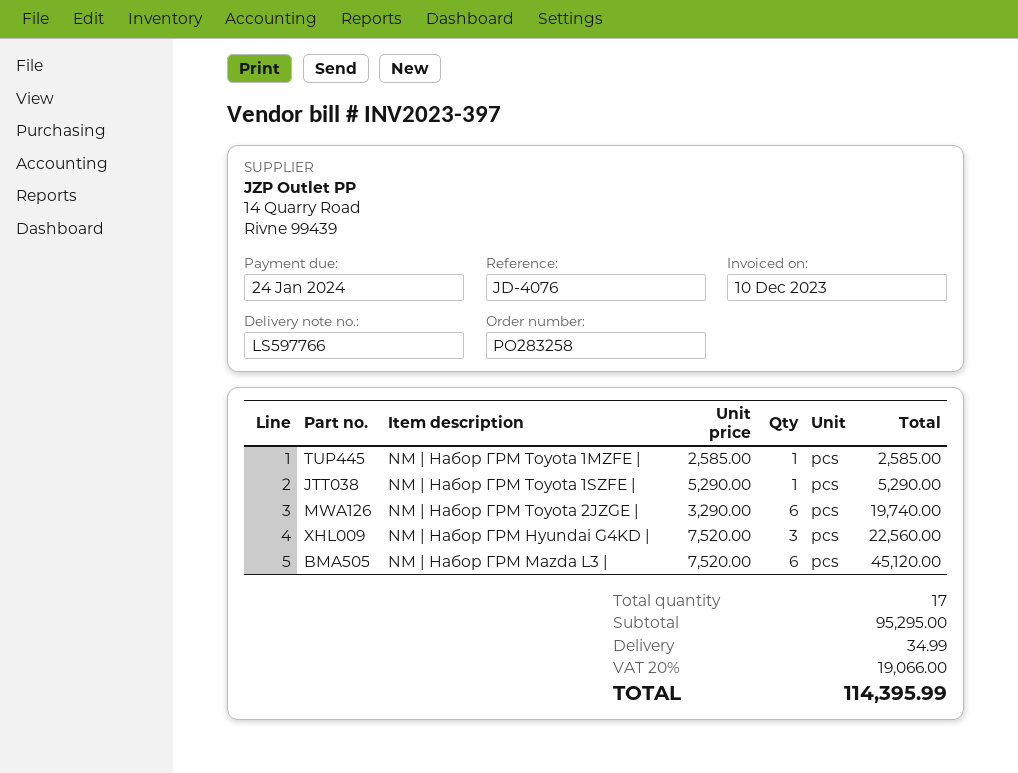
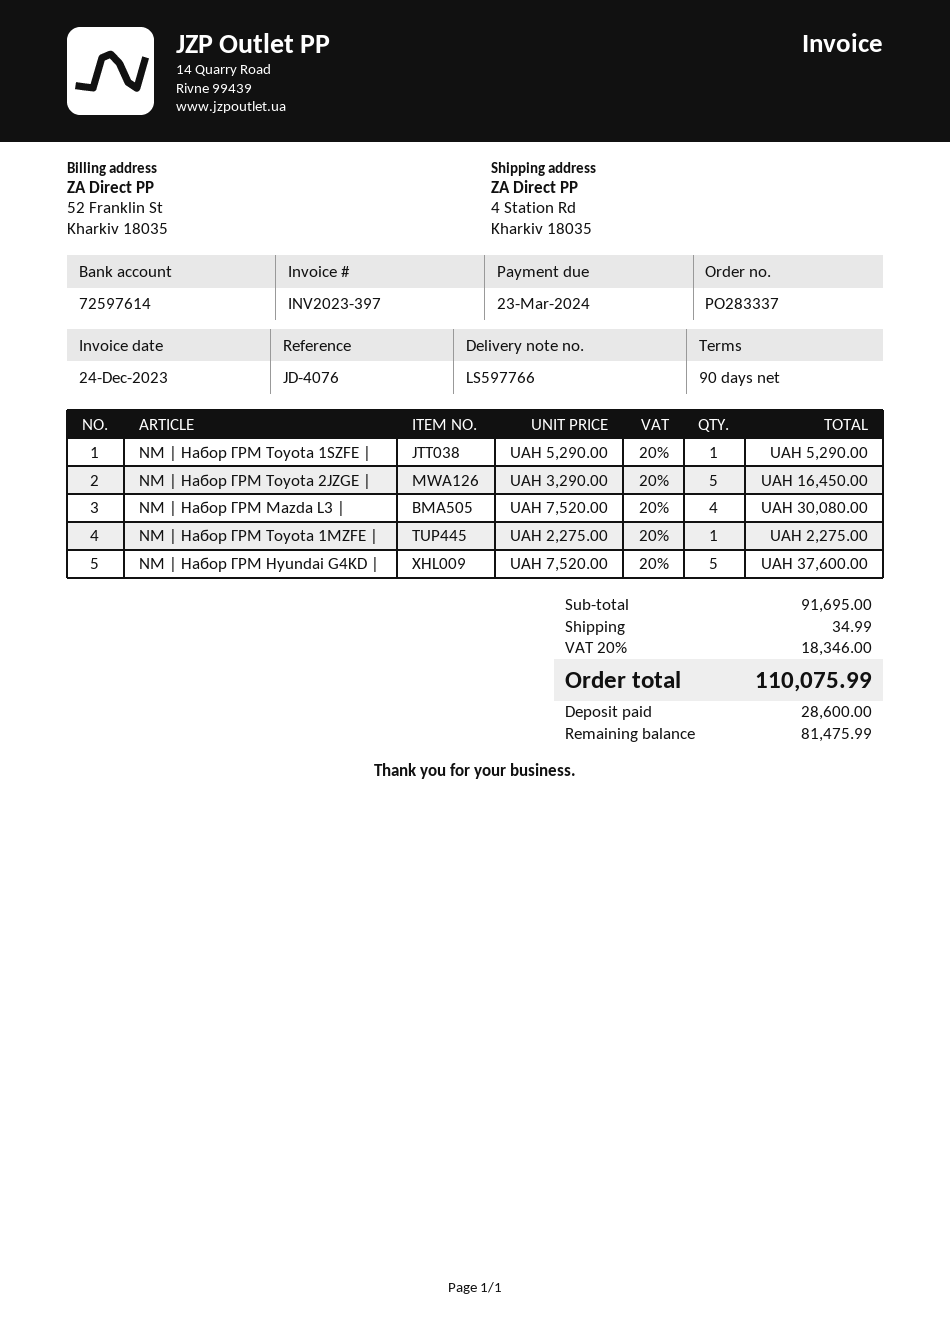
order number: PO283258 -> PO283337
invoice date: 2023-12-10 -> 2023-12-24
due date: 2024-01-24 -> 2024-03-23
NM | Набор ГРМ Toyota 1MZFE |: 1 x 2585.00 = 2585.00 -> 1 x 2275.00 = 2275.00
NM | Набор ГРМ Toyota 2JZGE |: 6 x 3290.00 = 19740.00 -> 5 x 3290.00 = 16450.00
NM | Набор ГРМ Hyundai G4KD |: 3 x 7520.00 = 22560.00 -> 5 x 7520.00 = 37600.00
NM | Набор ГРМ Mazda L3 |: 6 x 7520.00 = 45120.00 -> 4 x 7520.00 = 30080.00
subtotal: 95295.00 -> 91695.00
tax: 20% = 19066.00 -> 20% = 18346.00
total: 114395.99 -> 110075.99

